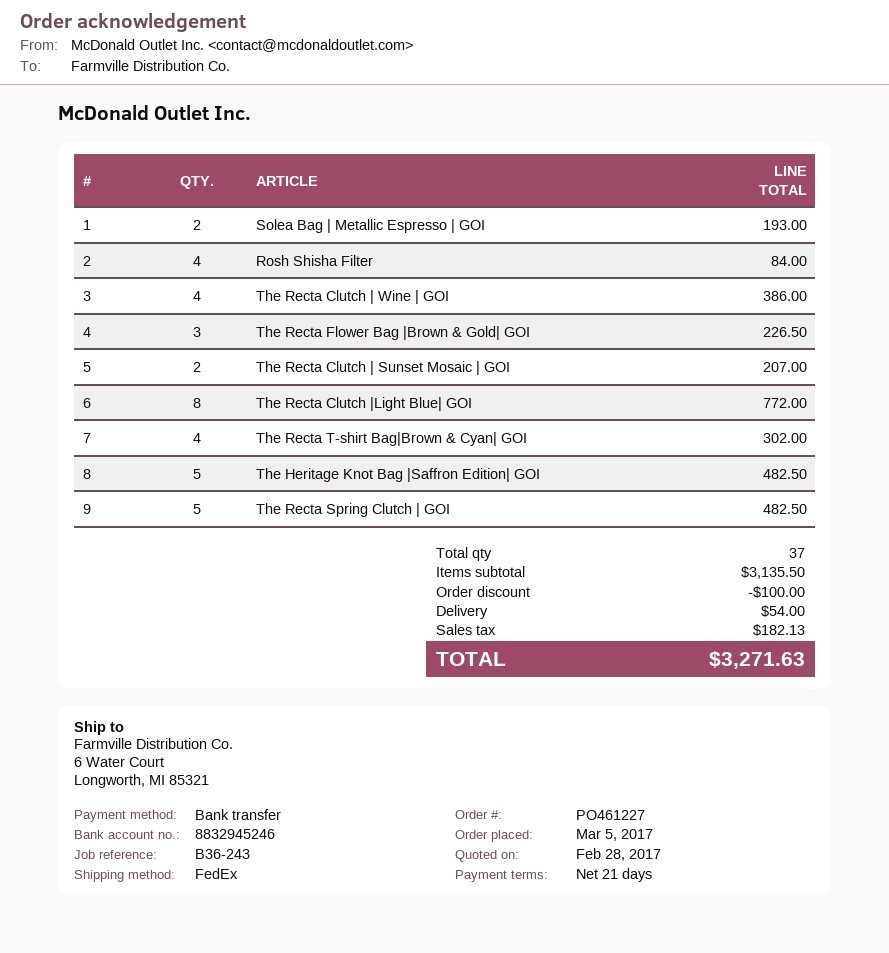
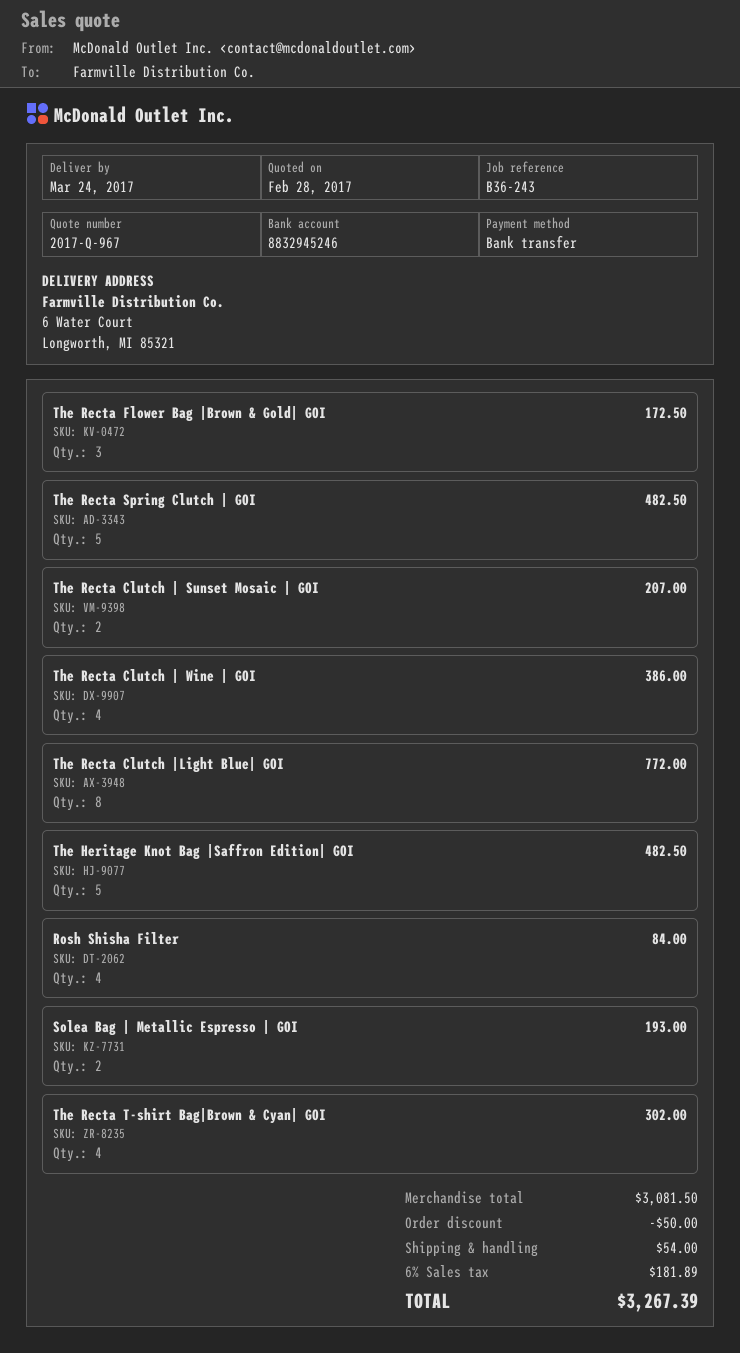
The Recta Flower Bag |Brown & Gold| GOI: 3 for 226.50 -> 3 for 172.50
subtotal: 3135.50 -> 3081.50
discount: 100.00 -> 50.00
tax: 182.13 -> 181.89
total: 3271.63 -> 3267.39

